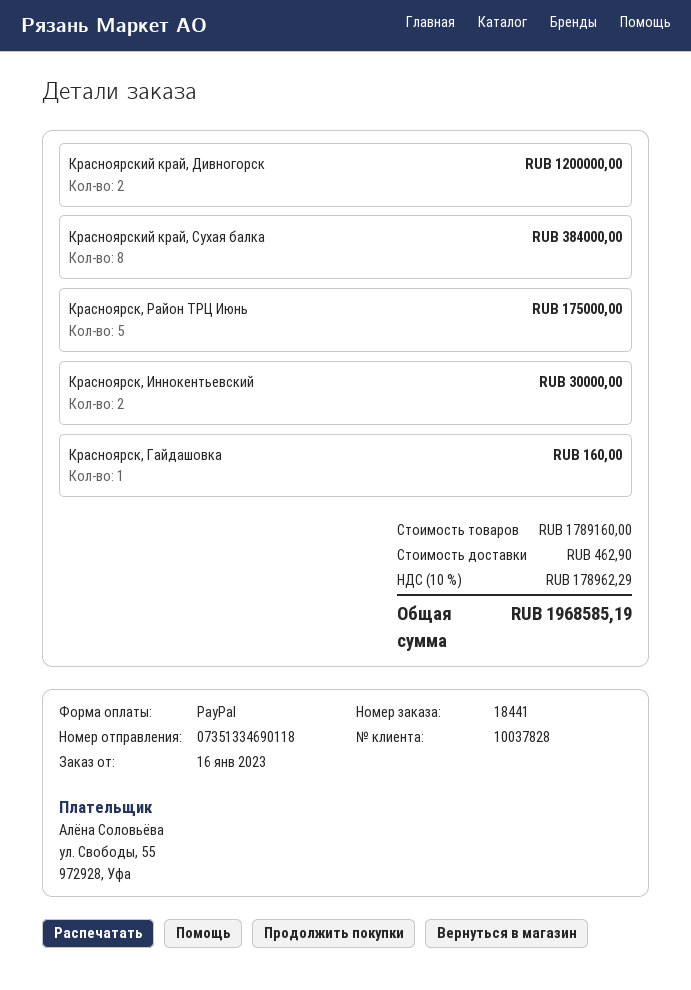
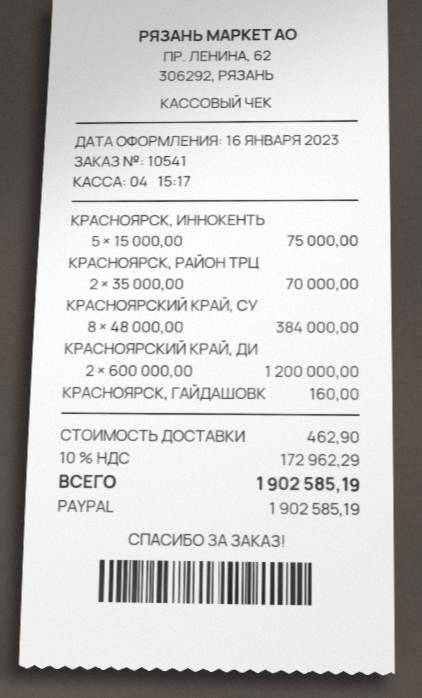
order number: 18441 -> 10541
Красноярск, Район ТРЦ Июнь: 5 for 175000.00 -> 2 for 70000.00
Красноярск, Иннокентьевский: 2 for 30000.00 -> 5 for 75000.00
tax: 10% = 178962.29 -> 10% = 172962.29
total: 1968585.19 -> 1902585.19

